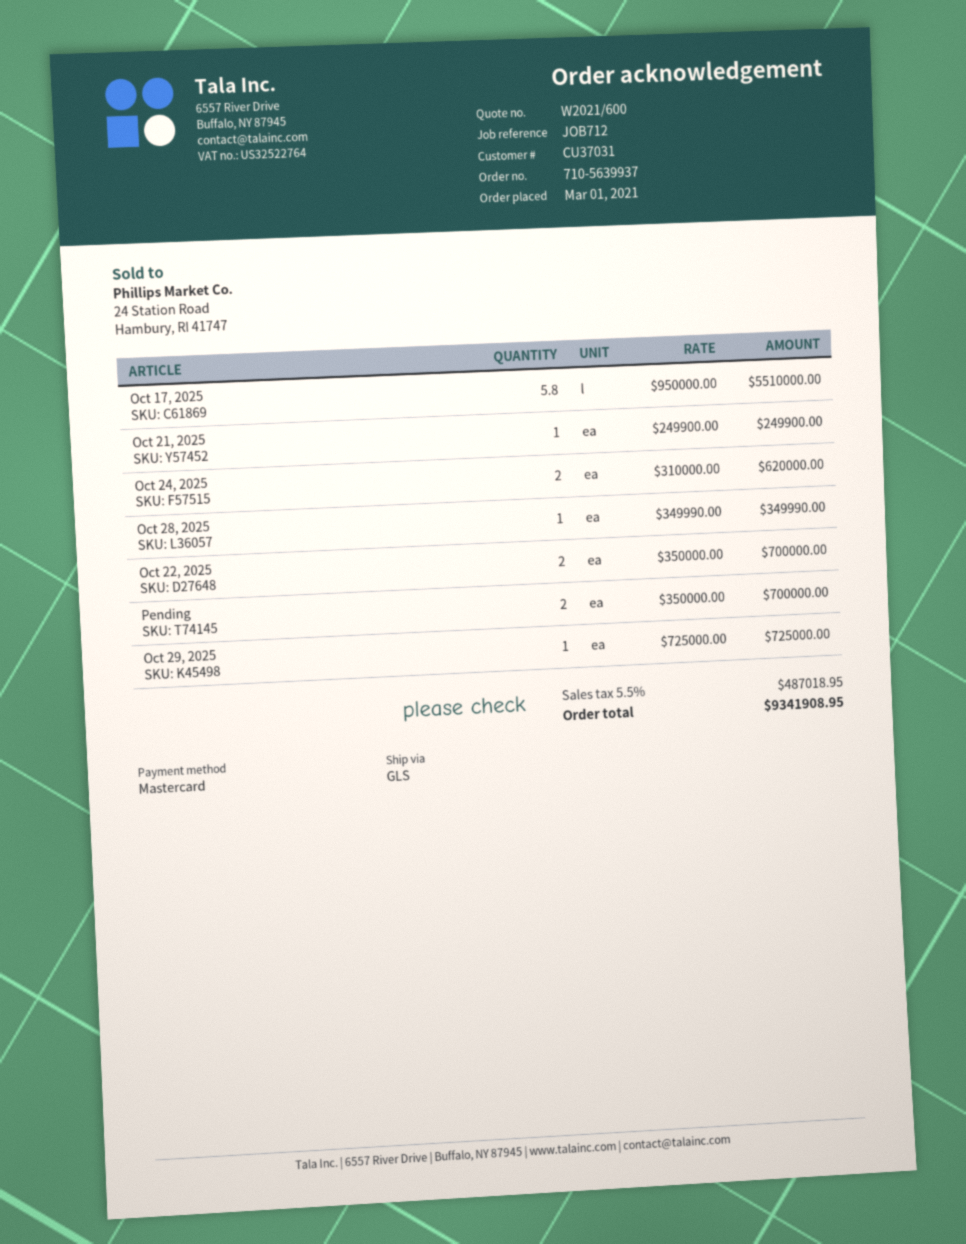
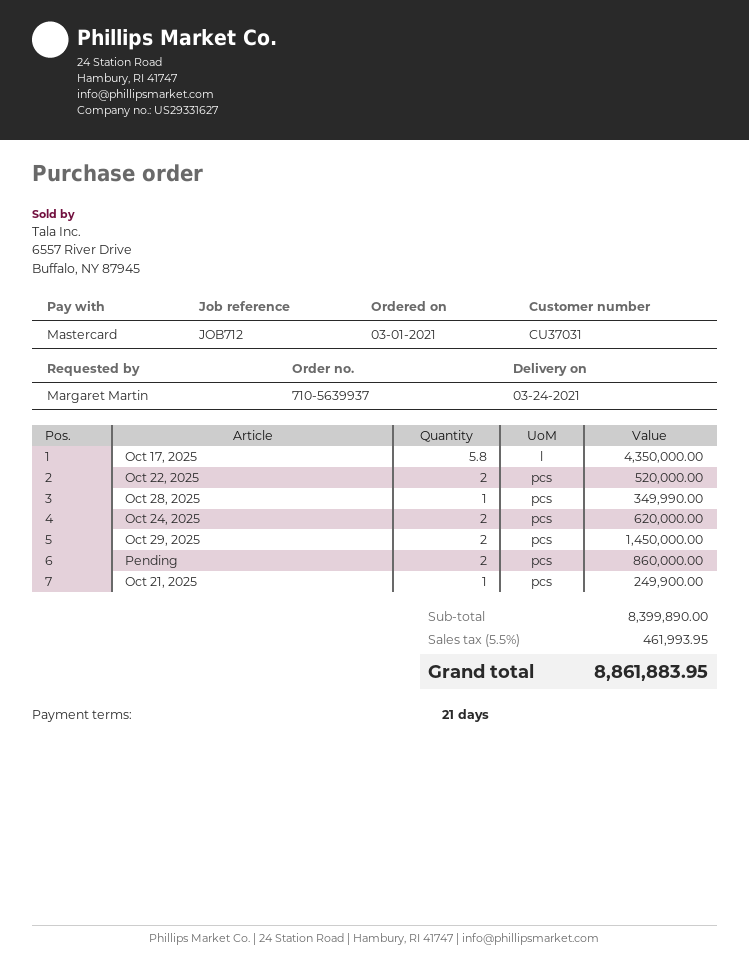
Oct 17, 2025: 5.8 for 5510000.00 -> 5.8 for 4350000.00
Oct 22, 2025: 2 for 700000.00 -> 2 for 520000.00
Pending: 2 for 700000.00 -> 2 for 860000.00
Oct 29, 2025: 1 for 725000.00 -> 2 for 1450000.00
tax: 5.5% = 487018.95 -> 5.5% = 461993.95
total: 9341908.95 -> 8861883.95

